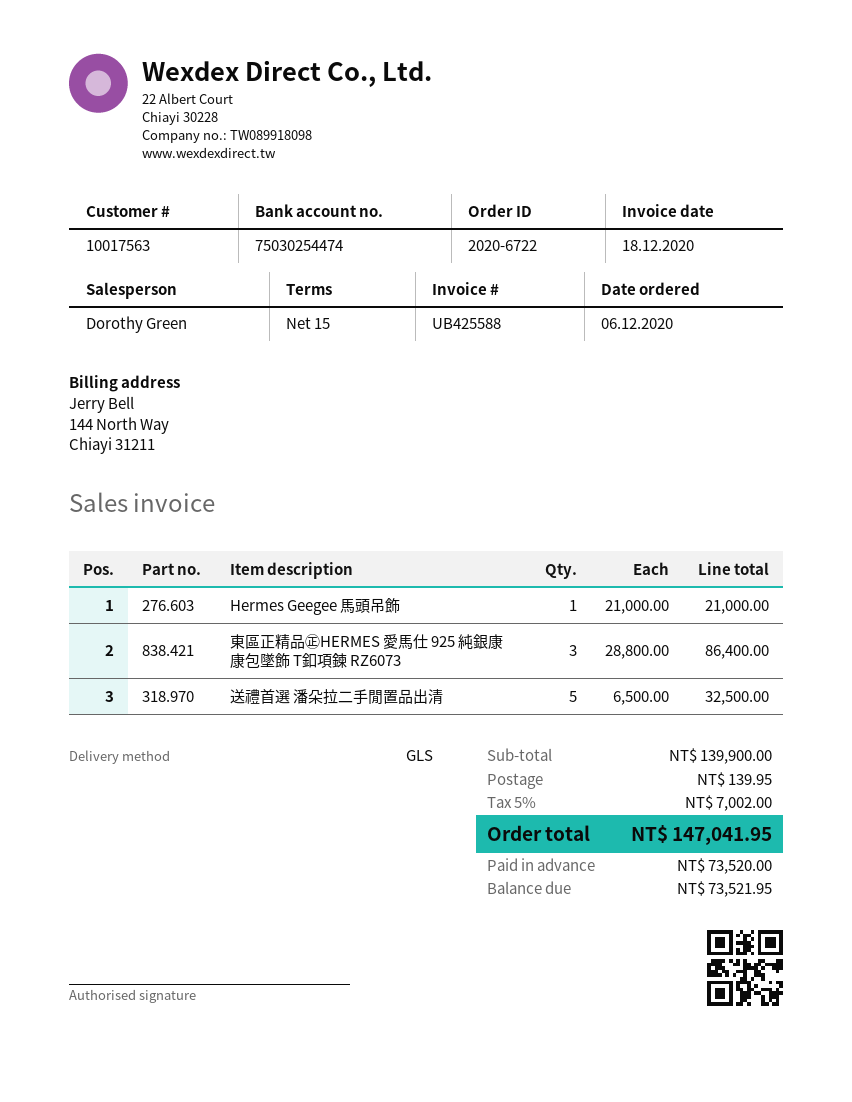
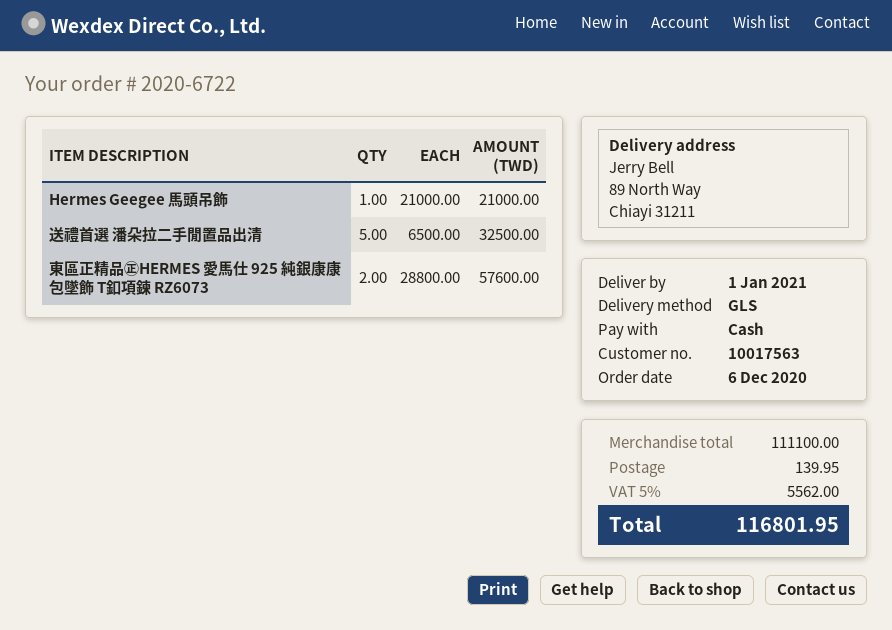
東區正精品㊣HERMES 愛馬仕 925 純銀康康包墜飾 T釦項鍊 RZ6073: 3 x 28800.00 = 86400.00 -> 2 x 28800.00 = 57600.00
subtotal: 139900.00 -> 111100.00
tax: 5% = 7002.00 -> 5% = 5562.00
total: 147041.95 -> 116801.95

